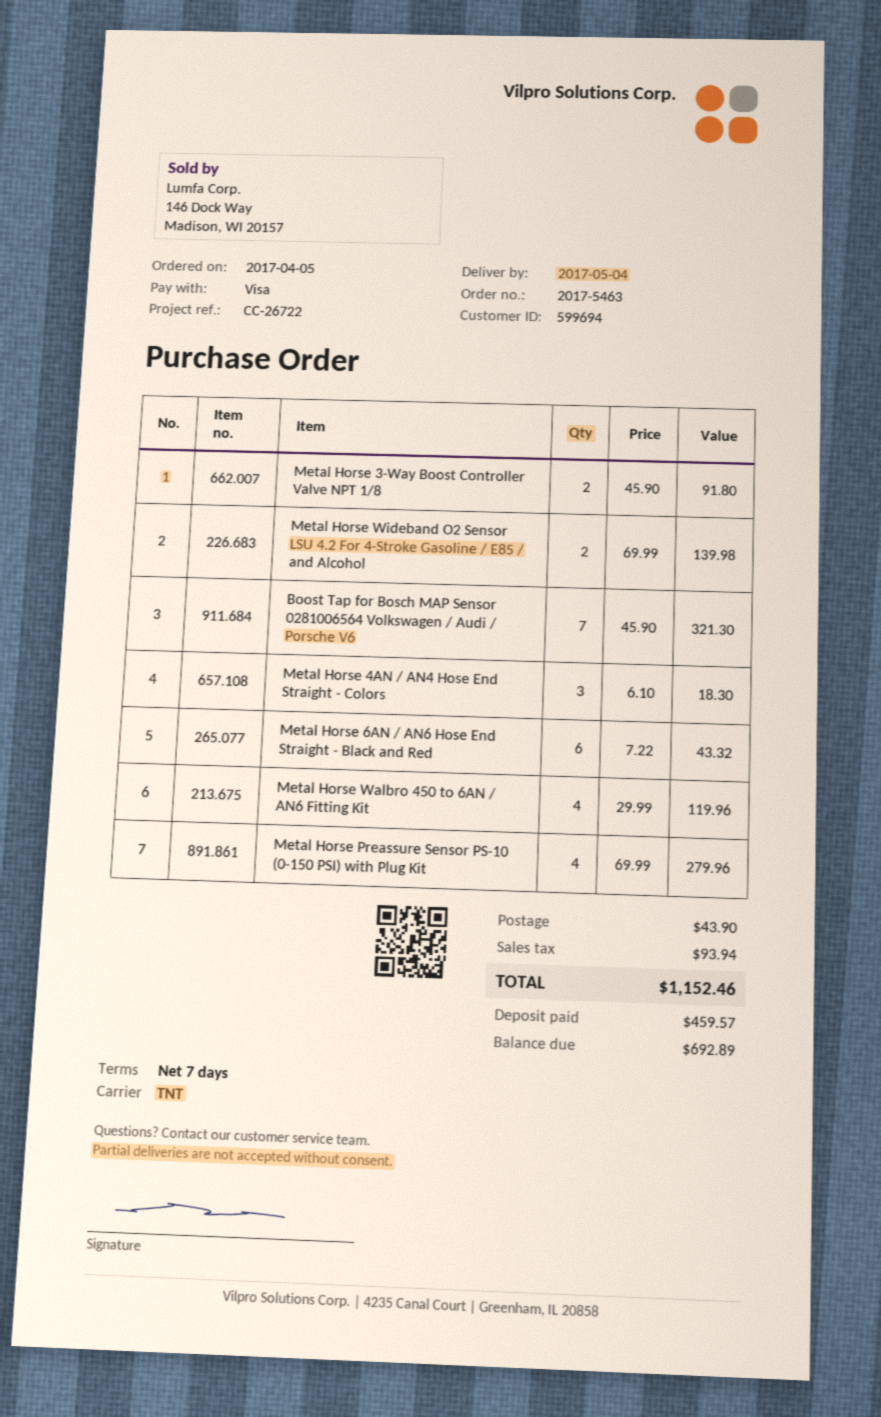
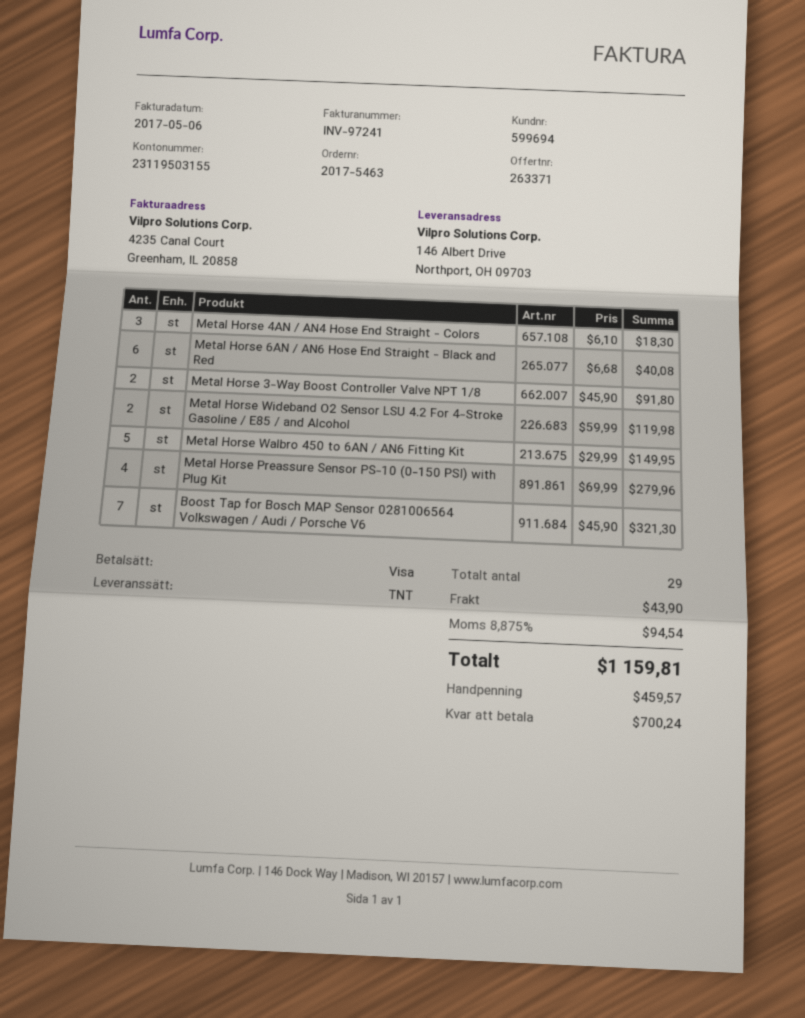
Metal Horse Wideband O2 Sensor LSU 4.2 For 4-Stroke Gasoline / E85 / and Alcohol: 2 x 69.99 = 139.98 -> 2 x 59.99 = 119.98
Metal Horse 6AN / AN6 Hose End Straight - Black and Red: 6 x 7.22 = 43.32 -> 6 x 6.68 = 40.08
Metal Horse Walbro 450 to 6AN / AN6 Fitting Kit: 4 x 29.99 = 119.96 -> 5 x 29.99 = 149.95
tax: 93.94 -> 94.54
total: 1152.46 -> 1159.81
balance: 692.89 -> 700.24

